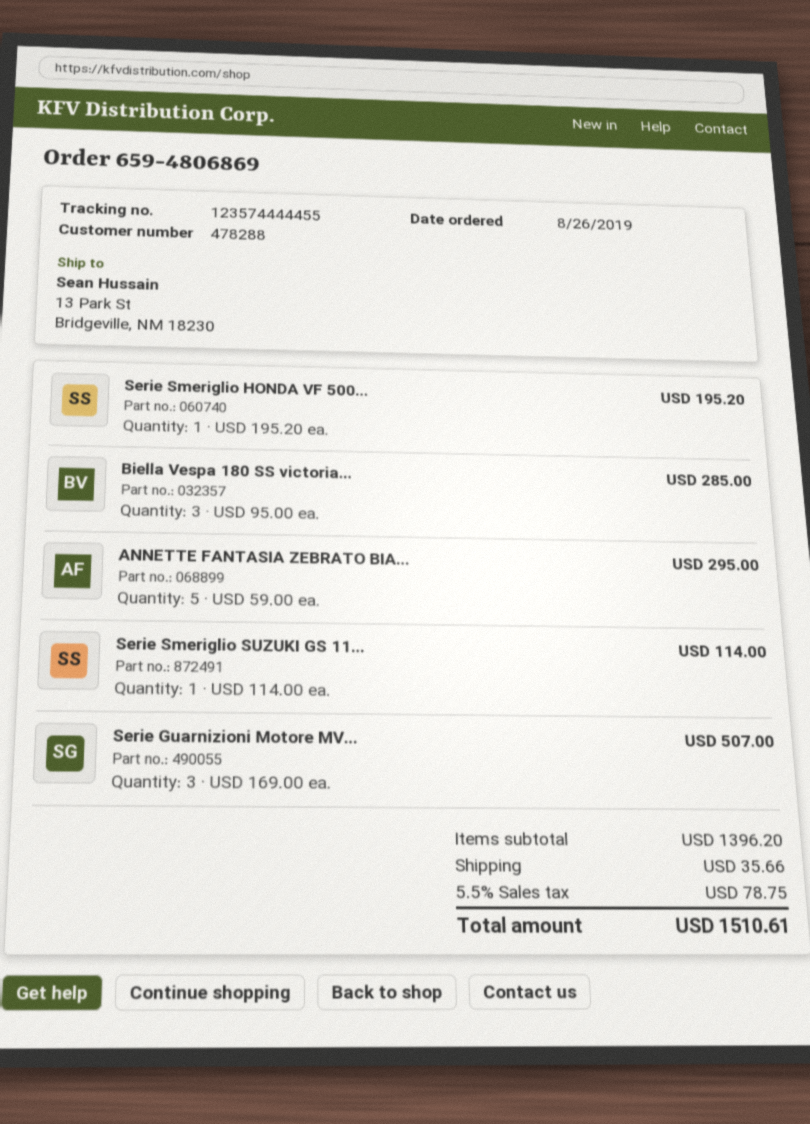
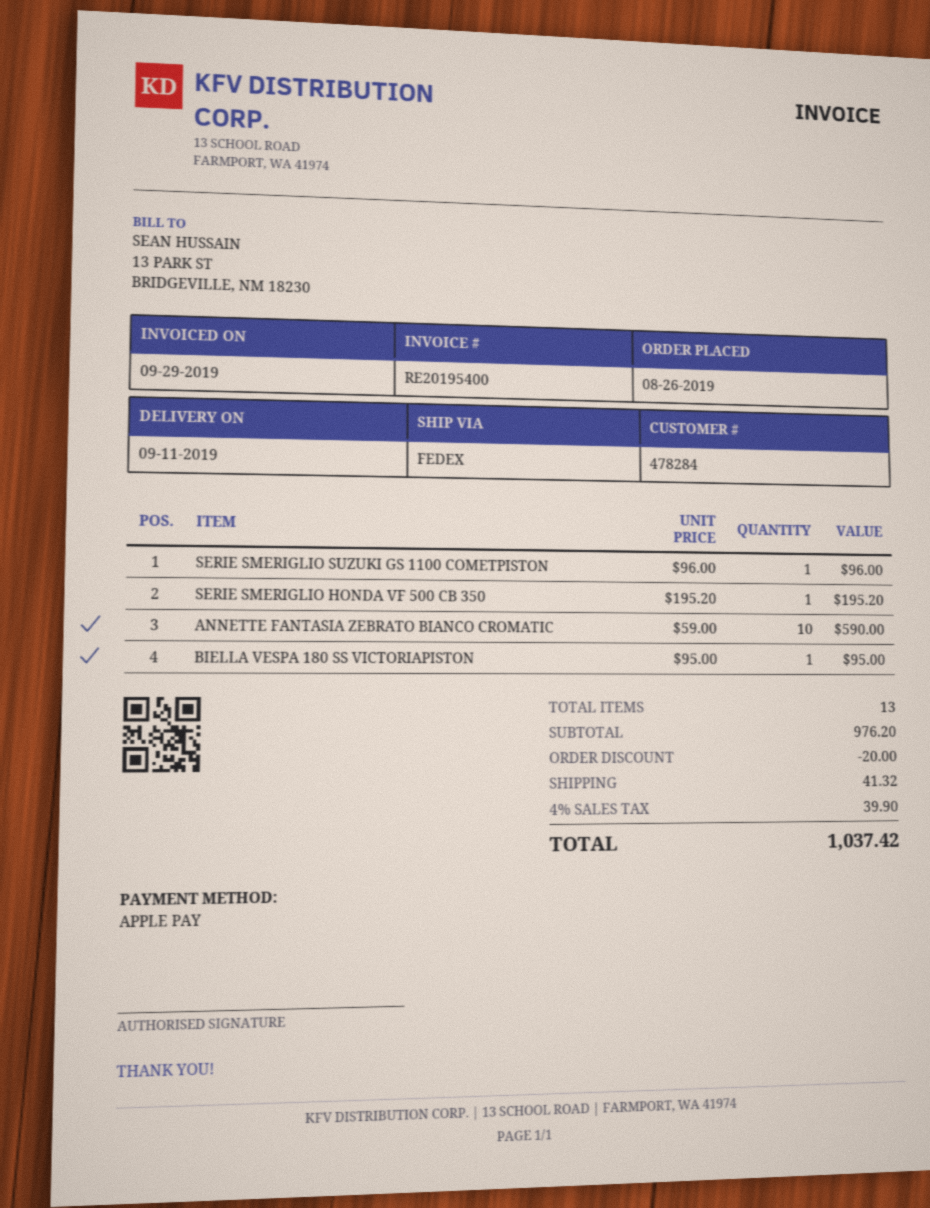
customer number: 478288 -> 478284
Biella Vespa 180 SS victoria...: 3 x 95.00 = 285.00 -> 1 x 95.00 = 95.00
ANNETTE FANTASIA ZEBRATO BIA...: 5 x 59.00 = 295.00 -> 10 x 59.00 = 590.00
Serie Smeriglio SUZUKI GS 11...: 1 x 114.00 = 114.00 -> 1 x 96.00 = 96.00
Serie Guarnizioni Motore MV...: 3 x 169.00 = 507.00 -> none
subtotal: 1396.20 -> 976.20
discount: none -> 20.00
shipping: 35.66 -> 41.32
tax: 5.5% = 78.75 -> 4% = 39.90
total: 1510.61 -> 1037.42

